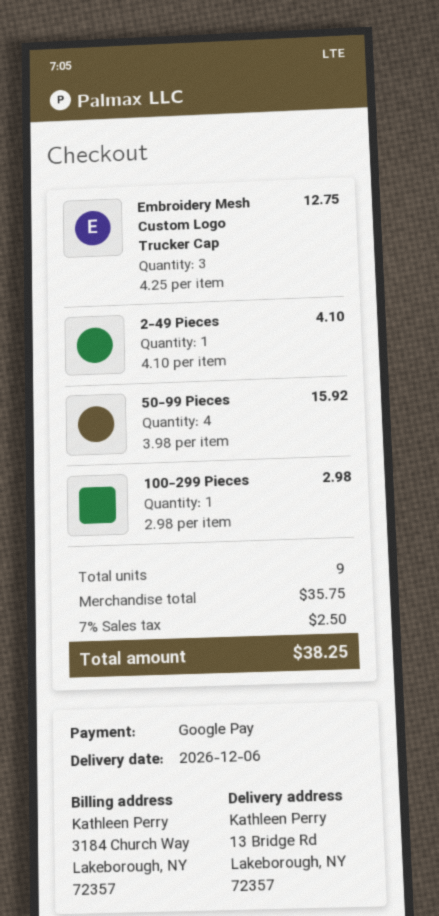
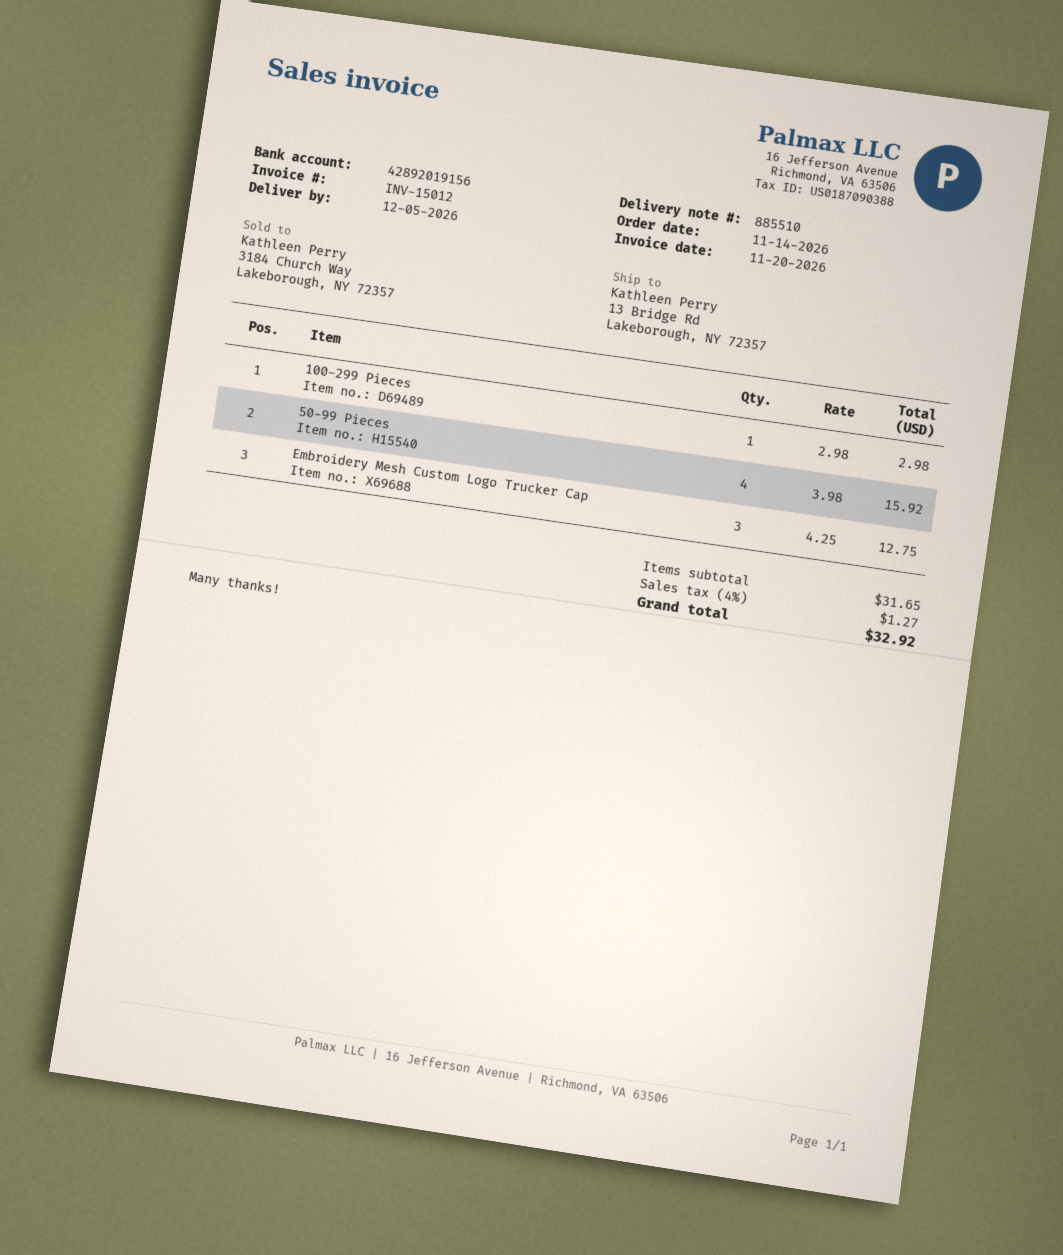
delivery date: 2026-12-06 -> 2026-12-05
2-49 Pieces: 1 x 4.10 = 4.10 -> none
subtotal: 35.75 -> 31.65
tax: 7% = 2.50 -> 4% = 1.27
total: 38.25 -> 32.92

